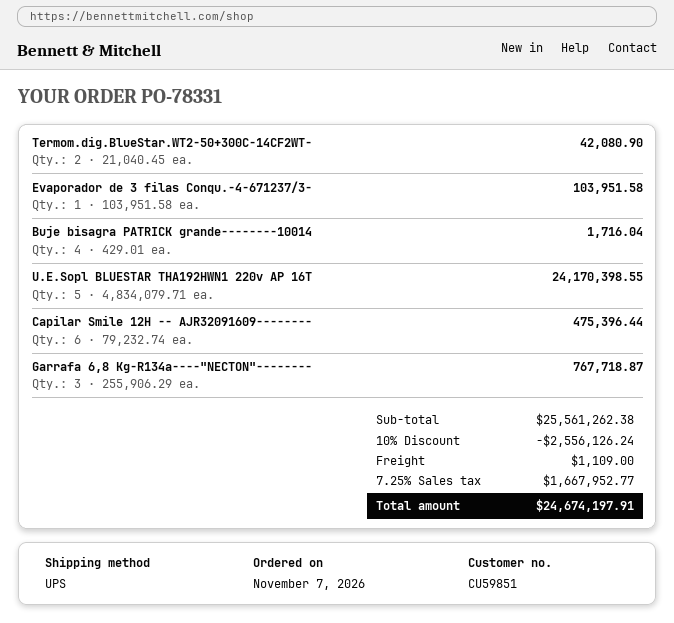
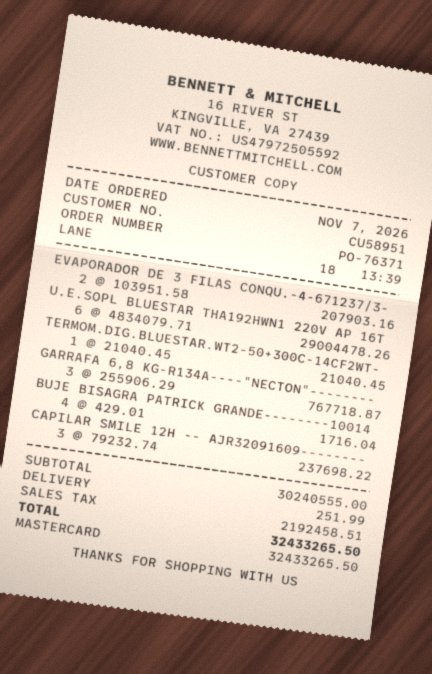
order number: PO-78331 -> PO-76371
customer number: CU59851 -> CU58951
Termom.dig.BlueStar.WT2-50+300C-14CF2WT-: 2 x 21040.45 = 42080.90 -> 1 x 21040.45 = 21040.45
Evaporador de 3 filas Conqu.-4-671237/3-: 1 x 103951.58 = 103951.58 -> 2 x 103951.58 = 207903.16
U.E.Sopl BLUESTAR THA192HWN1 220v AP 16T: 5 x 4834079.71 = 24170398.55 -> 6 x 4834079.71 = 29004478.26
Capilar Smile 12H -- AJR32091609--------: 6 x 79232.74 = 475396.44 -> 3 x 79232.74 = 237698.22
subtotal: 25561262.38 -> 30240555.00
discount: 10% = 2556126.24 -> none
shipping: 1109.00 -> 251.99
tax: 1667952.77 -> 2192458.51
total: 24674197.91 -> 32433265.50

